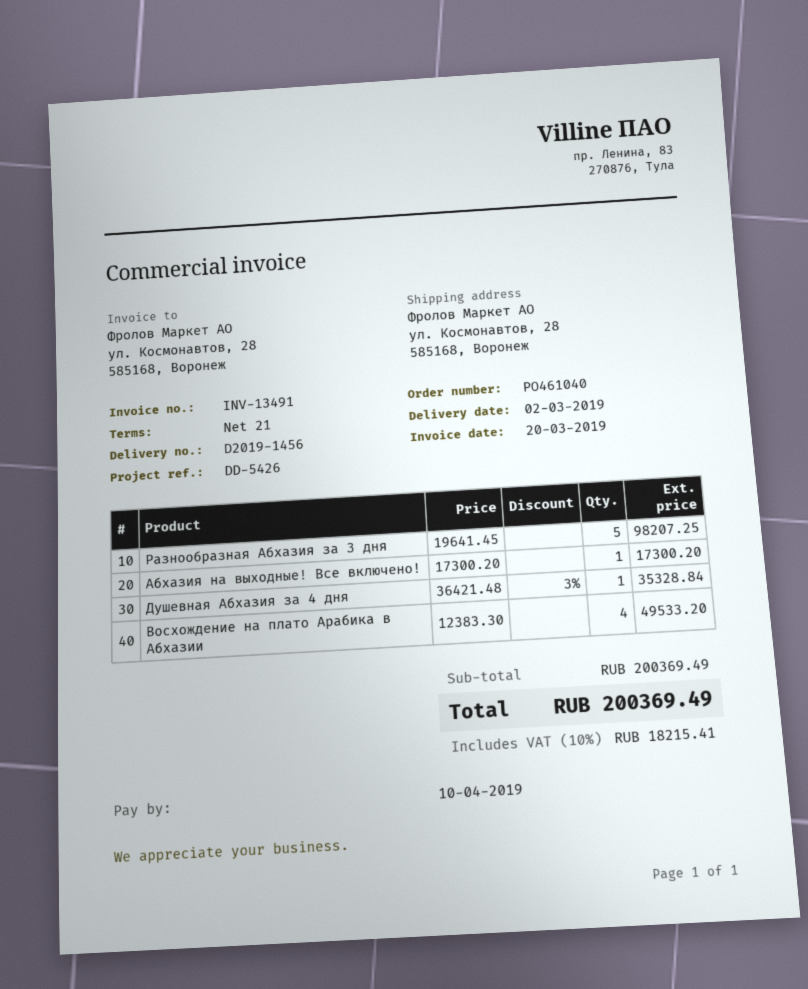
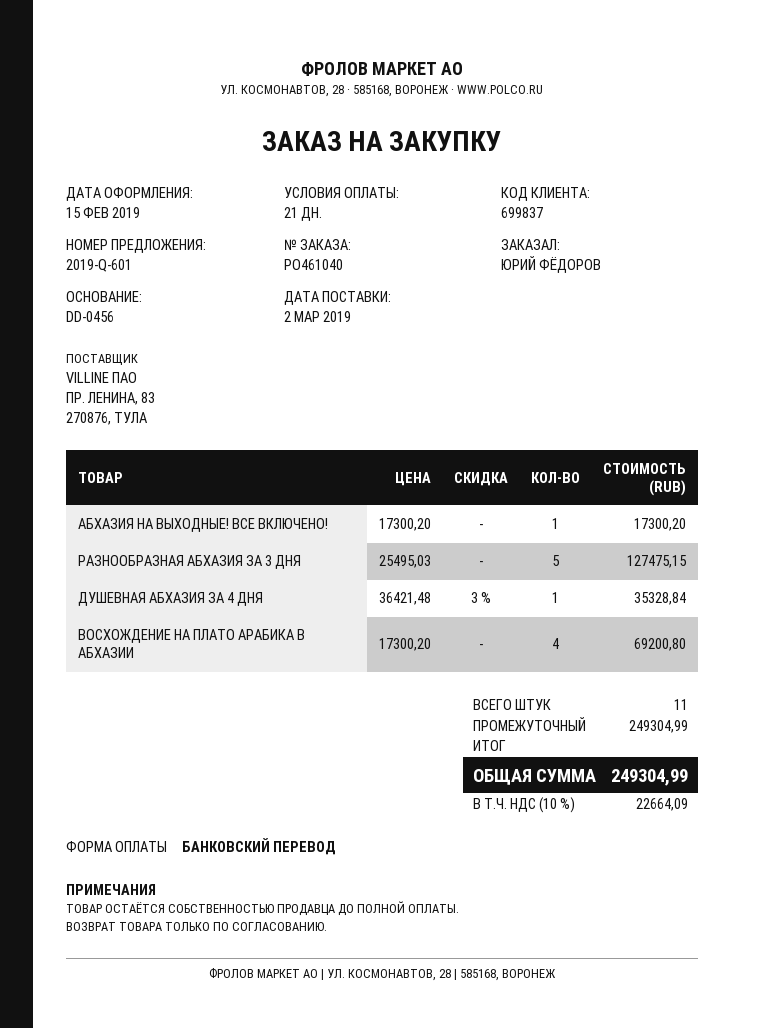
reference: DD-5426 -> DD-0456
Разнообразная Абхазия за 3 дня: 5 x 19641.45 = 98207.25 -> 5 x 25495.03 = 127475.15
Восхождение на плато Арабика в Абхазии: 4 x 12383.30 = 49533.20 -> 4 x 17300.20 = 69200.80
subtotal: 200369.49 -> 249304.99
tax: 10% = 18215.41 -> 10% = 22664.09
total: 200369.49 -> 249304.99

